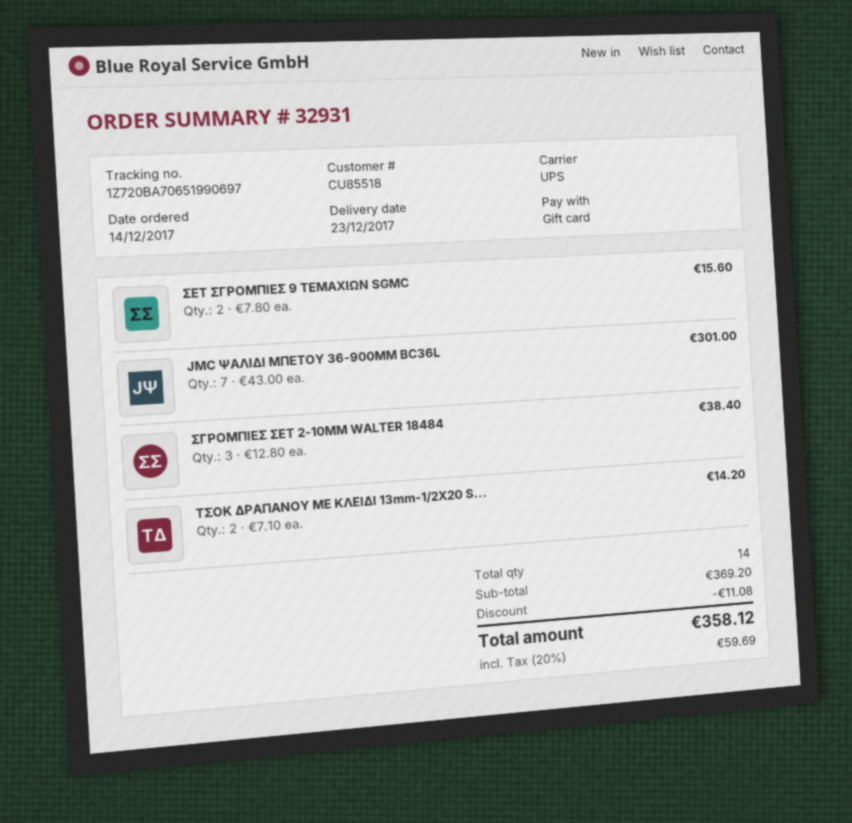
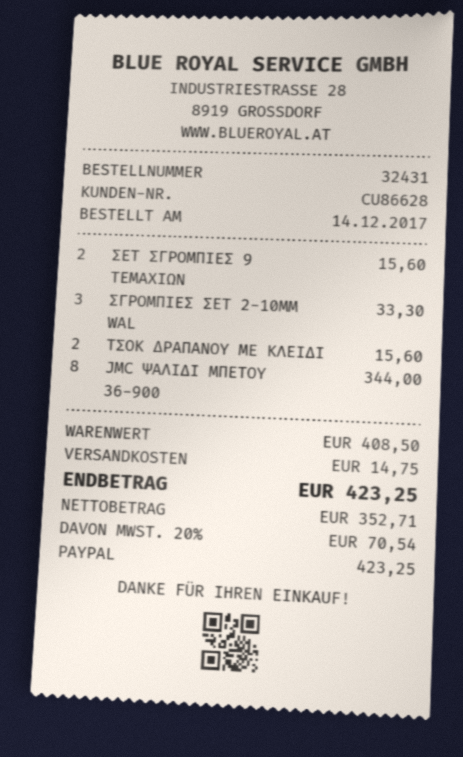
order number: 32931 -> 32431
customer number: CU85518 -> CU86628
payment method: gift card -> PayPal
JMC ΨΑΛΙΔΙ ΜΠΕΤΟΥ 36-900MM BC36L: 7 for 301.00 -> 8 for 344.00
ΣΓΡΟΜΠΙΕΣ ΣΕΤ 2-10ΜΜ WALTER 18484: 3 for 38.40 -> 3 for 33.30
ΤΣΟΚ ΔΡΑΠΑΝΟΥ ΜΕ ΚΛΕΙΔΙ 13mm-1/2X20 S...: 2 for 14.20 -> 2 for 15.60
subtotal: 369.20 -> 408.50
discount: 11.08 -> none
shipping: none -> 14.75
tax: 20% = 59.69 -> 20% = 70.54
total: 358.12 -> 423.25

